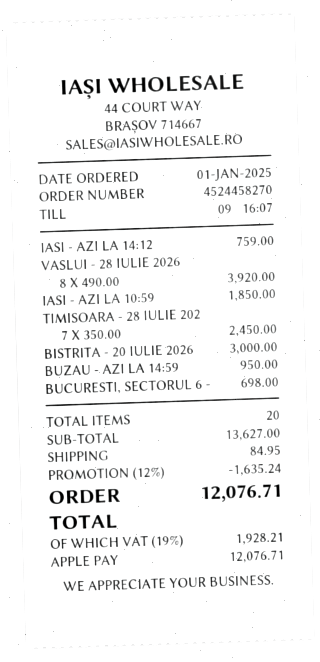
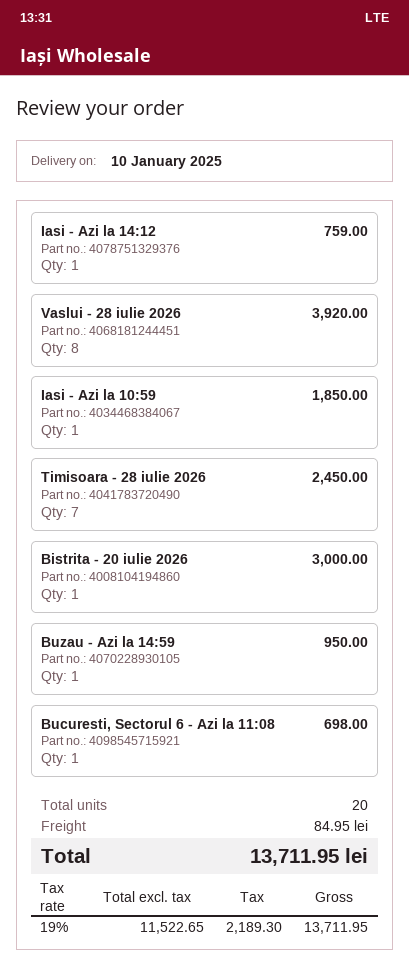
discount: 12% = 1635.24 -> none
tax: 19% = 1928.21 -> 19% = 2189.30
total: 12076.71 -> 13711.95

